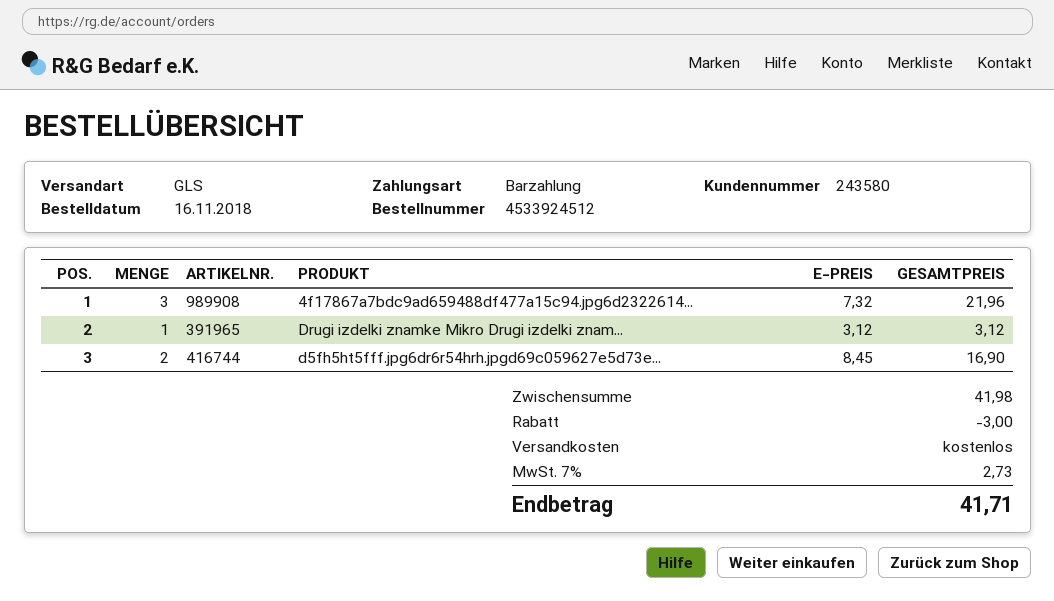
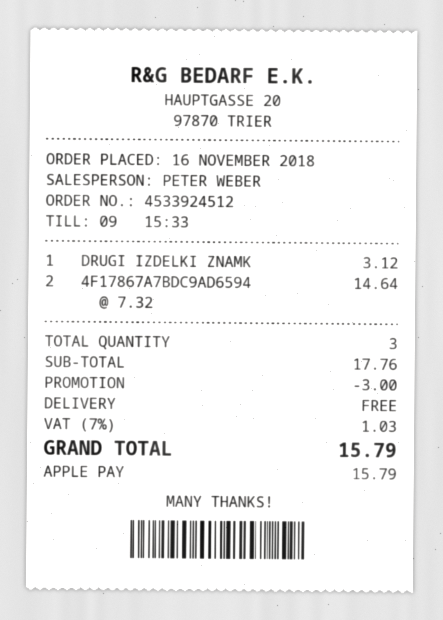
payment method: cash -> Apple Pay
4f17867a7bdc9ad659488df477a15c94.jpg6d2322614...: 3 x 7.32 = 21.96 -> 2 x 7.32 = 14.64
d5fh5ht5fff.jpg6dr6r54hrh.jpgd69c059627e5d73e...: 2 x 8.45 = 16.90 -> none
subtotal: 41.98 -> 17.76
tax: 7% = 2.73 -> 7% = 1.03
total: 41.71 -> 15.79

